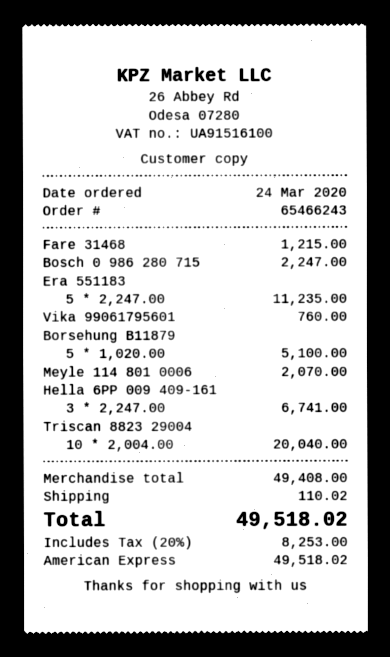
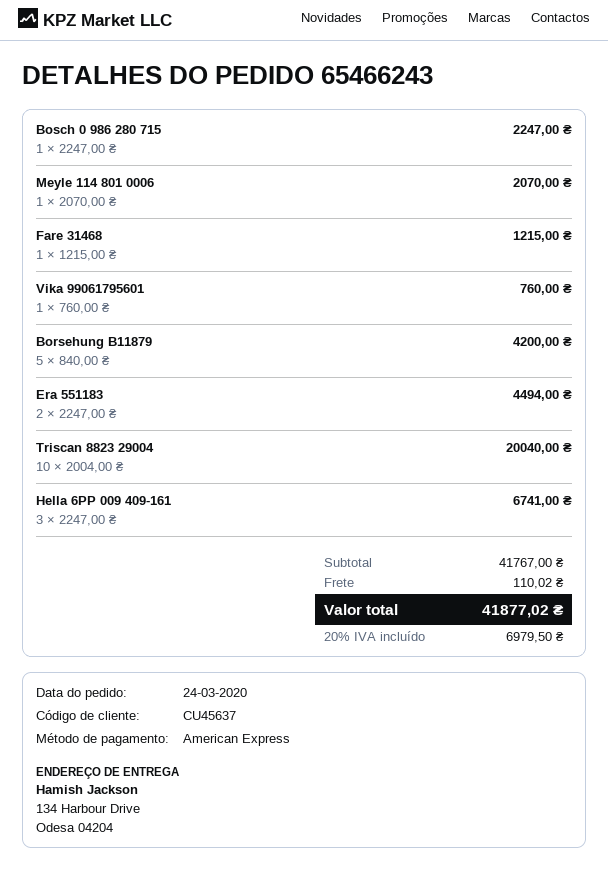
Era 551183: 5 x 2247.00 = 11235.00 -> 2 x 2247.00 = 4494.00
Borsehung B11879: 5 x 1020.00 = 5100.00 -> 5 x 840.00 = 4200.00
subtotal: 49408.00 -> 41767.00
tax: 20% = 8253.00 -> 20% = 6979.50
total: 49518.02 -> 41877.02

